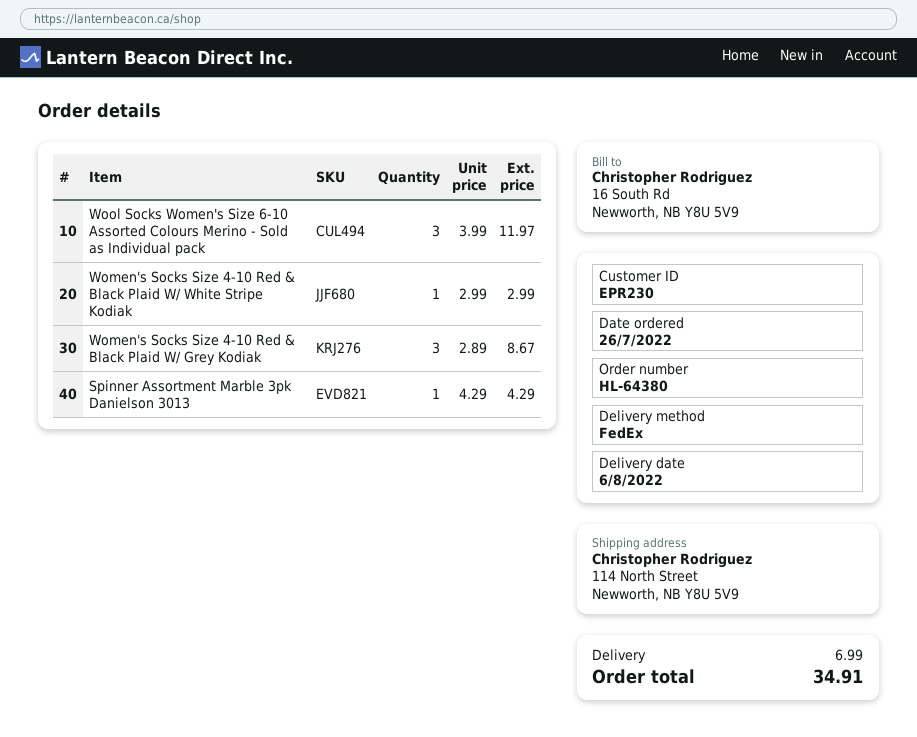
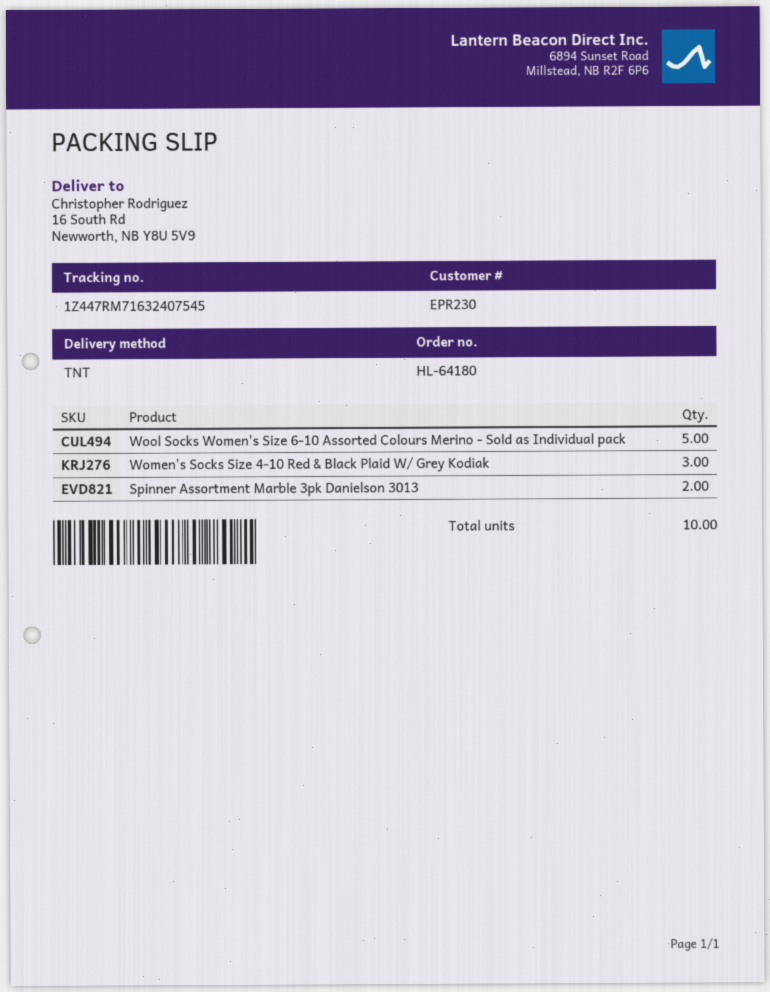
order number: HL-64380 -> HL-64180
shipping method: FedEx -> TNT
ship to: 114 North Street, Newworth, NB Y8U 5V9 -> 16 South Rd, Newworth, NB Y8U 5V9
Wool Socks Women's Size 6-10 Assorted Colours Merino - Sold as Individual pack: 3 -> 5
Women's Socks Size 4-10 Red & Black Plaid W/ White Stripe Kodiak: 1 -> none
Spinner Assortment Marble 3pk Danielson 3013: 1 -> 2

